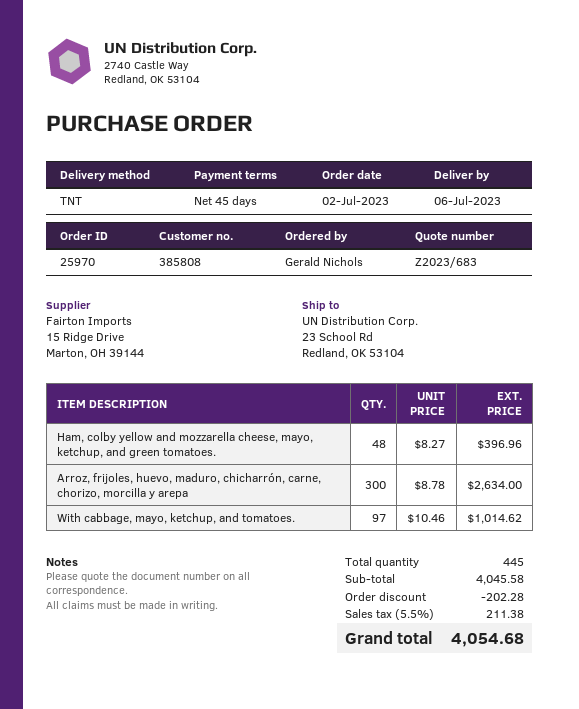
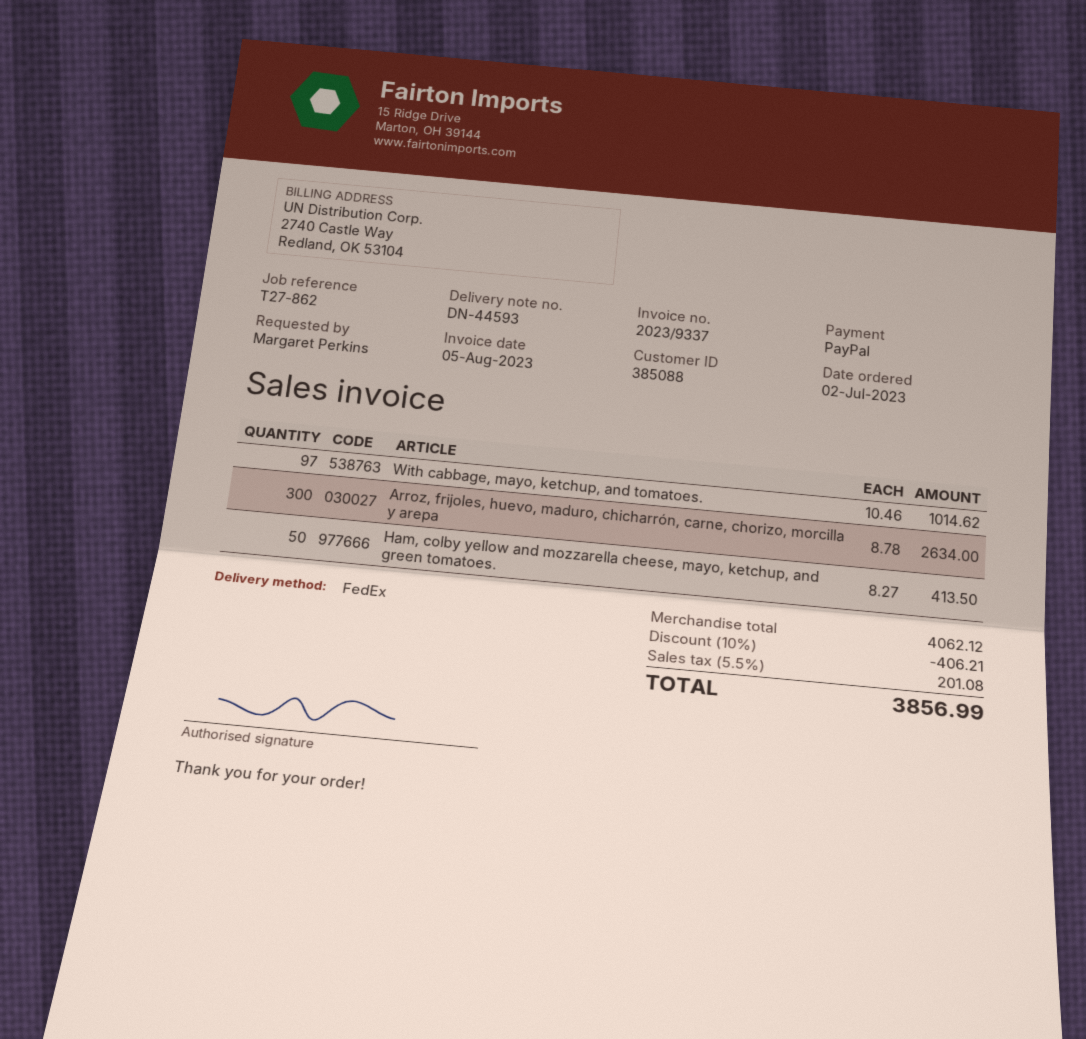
customer number: 385808 -> 385088
ordered by: Gerald Nichols -> Margaret Perkins
shipping method: TNT -> FedEx
Ham, colby yellow and mozzarella cheese, mayo, ketchup, and green tomatoes.: 48 x 8.27 = 396.96 -> 50 x 8.27 = 413.50
subtotal: 4045.58 -> 4062.12
discount: 202.28 -> 406.21
tax: 5.5% = 211.38 -> 5.5% = 201.08
total: 4054.68 -> 3856.99

